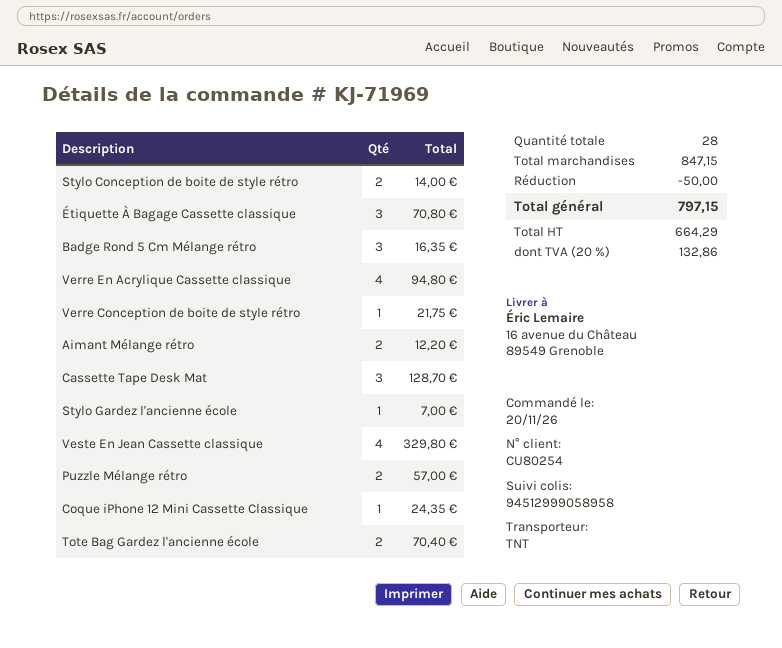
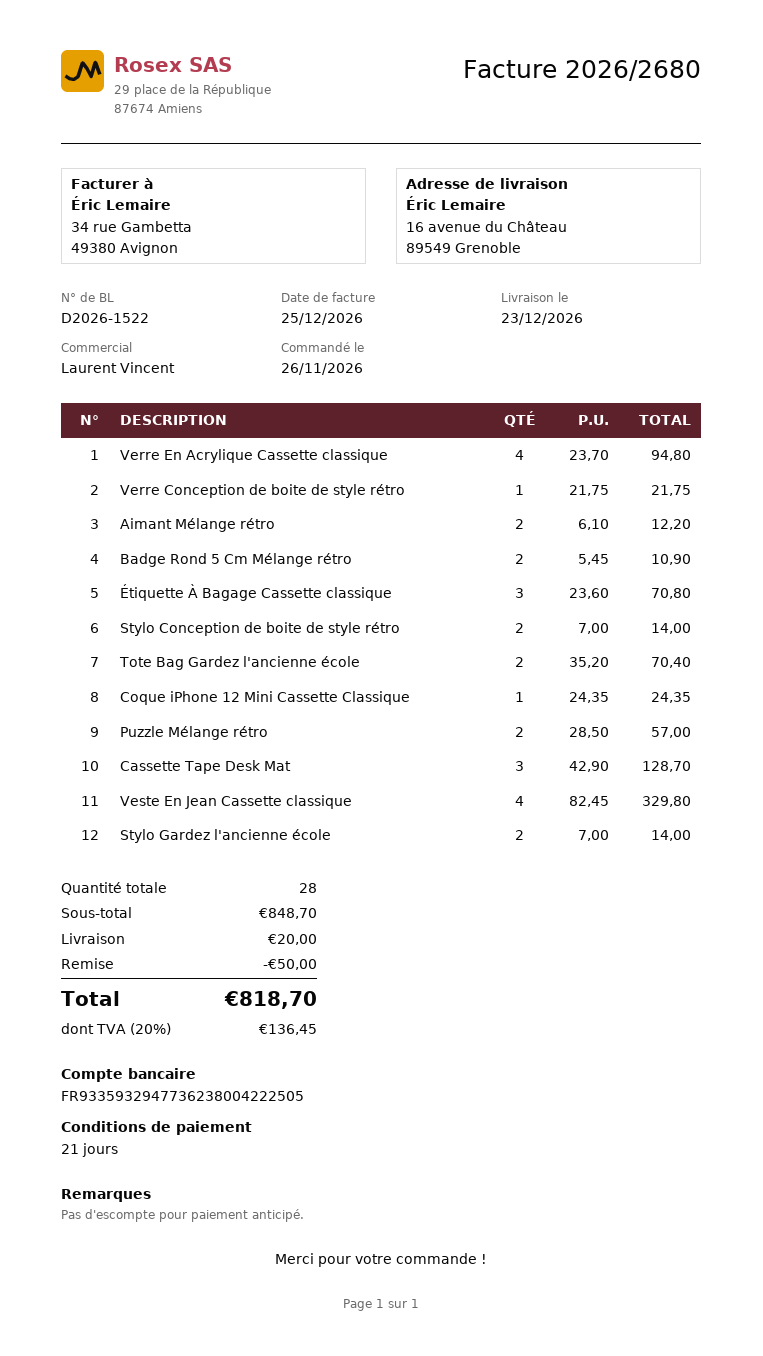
order date: 2026-11-20 -> 2026-11-26
Badge Rond 5 Cm Mélange rétro: 3 for 16.35 -> 2 for 10.90
Stylo Gardez l'ancienne école: 1 for 7.00 -> 2 for 14.00
subtotal: 847.15 -> 848.70
shipping: none -> 20.00
tax: 20% = 132.86 -> 20% = 136.45
total: 797.15 -> 818.70

